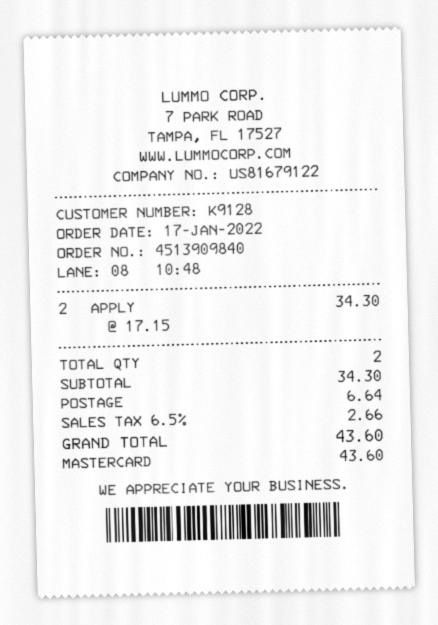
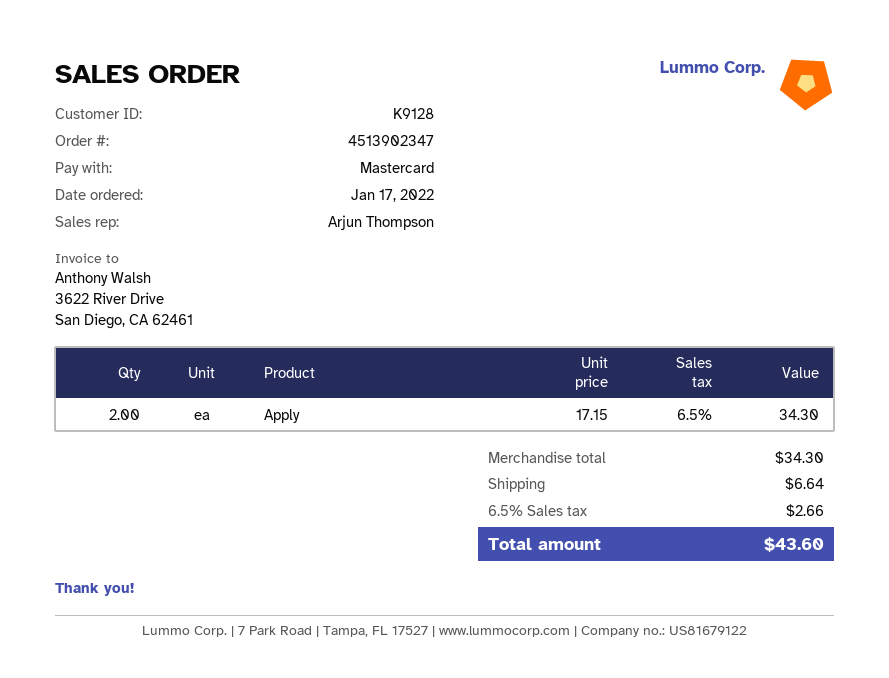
order number: 4513909840 -> 4513902347

